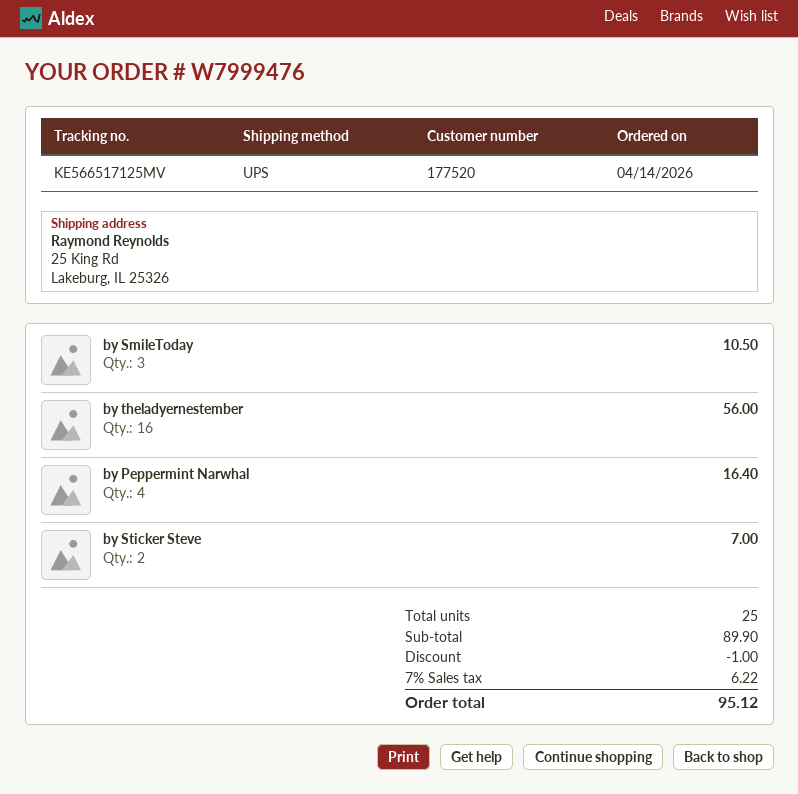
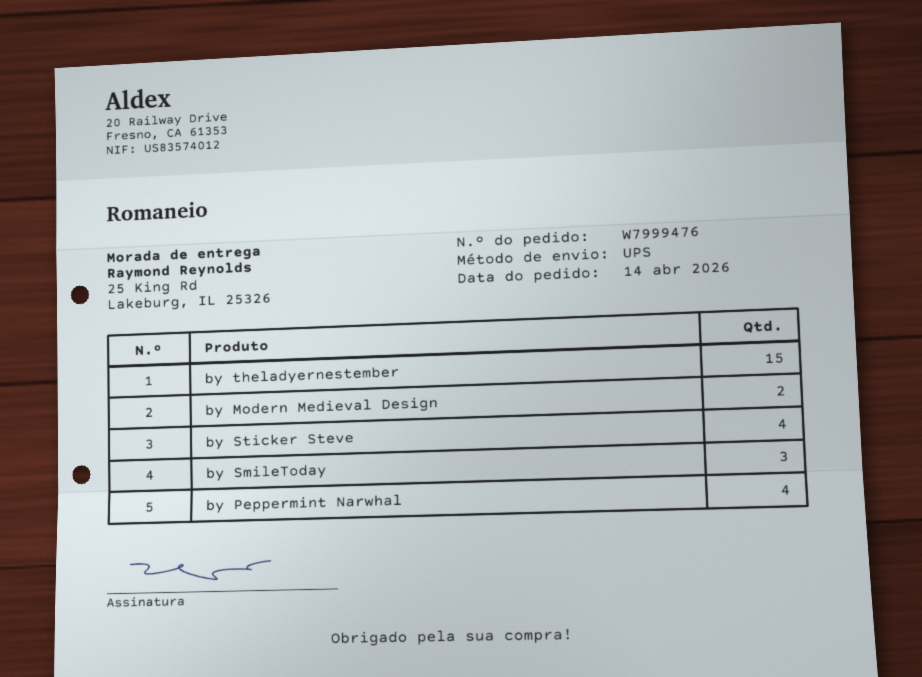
by theladyernestember: 16 -> 15
by Sticker Steve: 2 -> 4
by Modern Medieval Design: none -> 2

